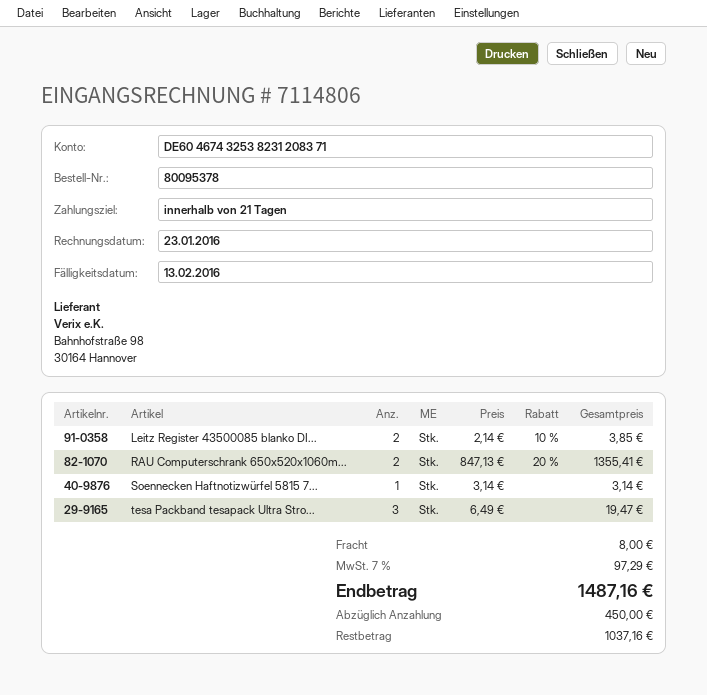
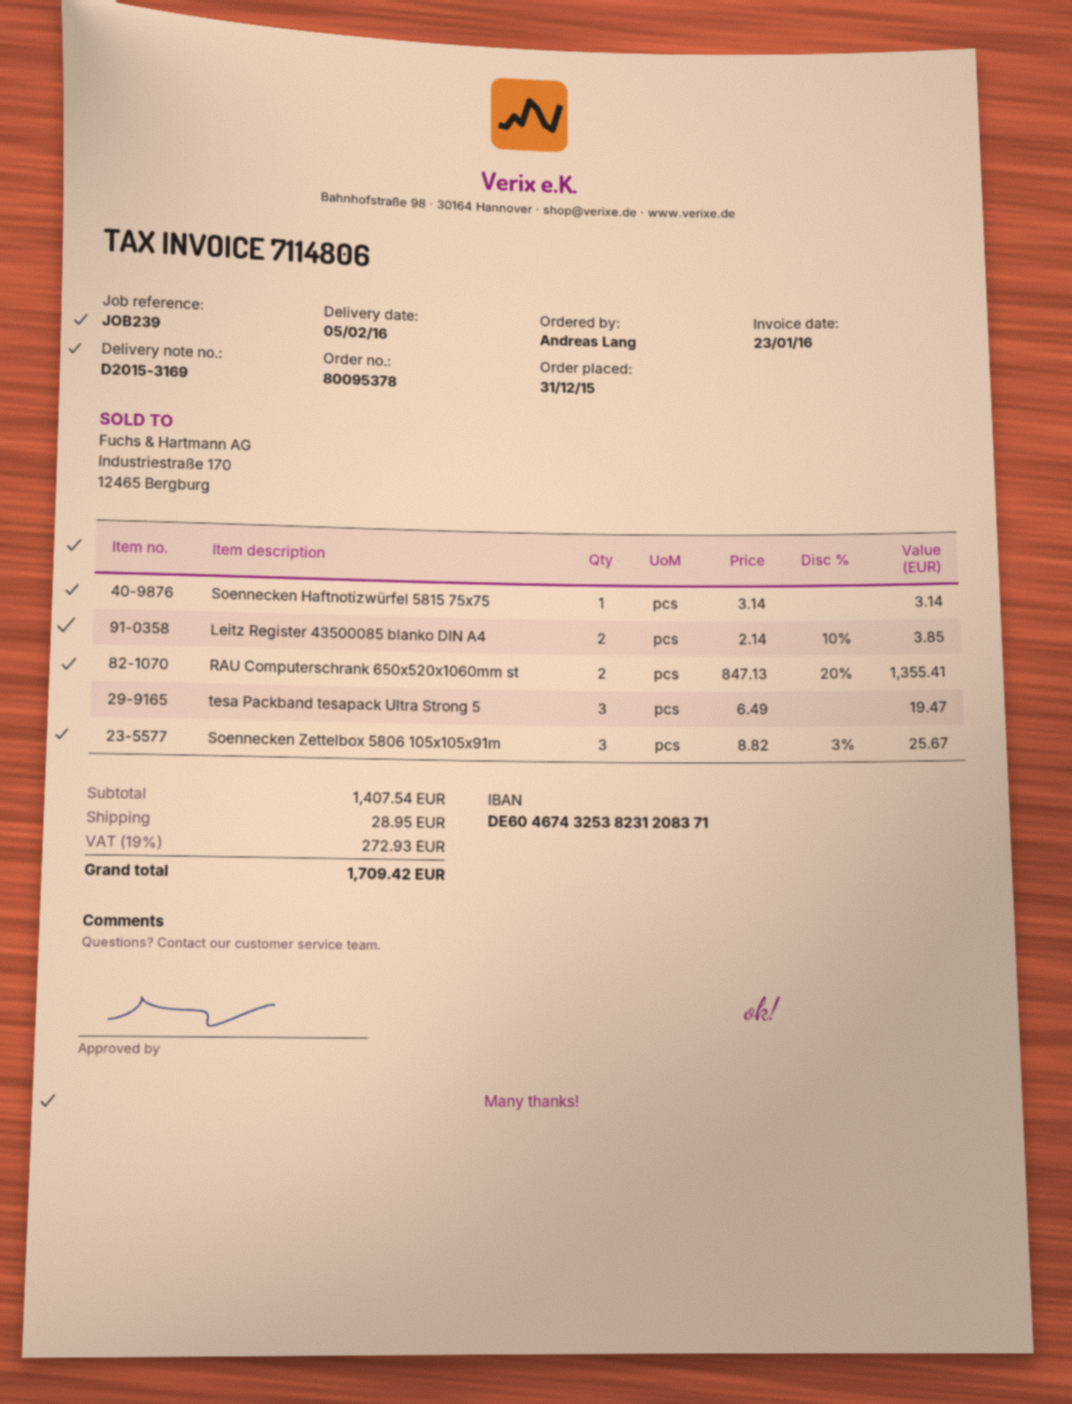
Soennecken Zettelbox 5806 105x105x91m: none -> 3 x 8.82 - 3% = 25.67
shipping: 8.00 -> 28.95
tax: 7% = 97.29 -> 19% = 272.93
total: 1487.16 -> 1709.42

